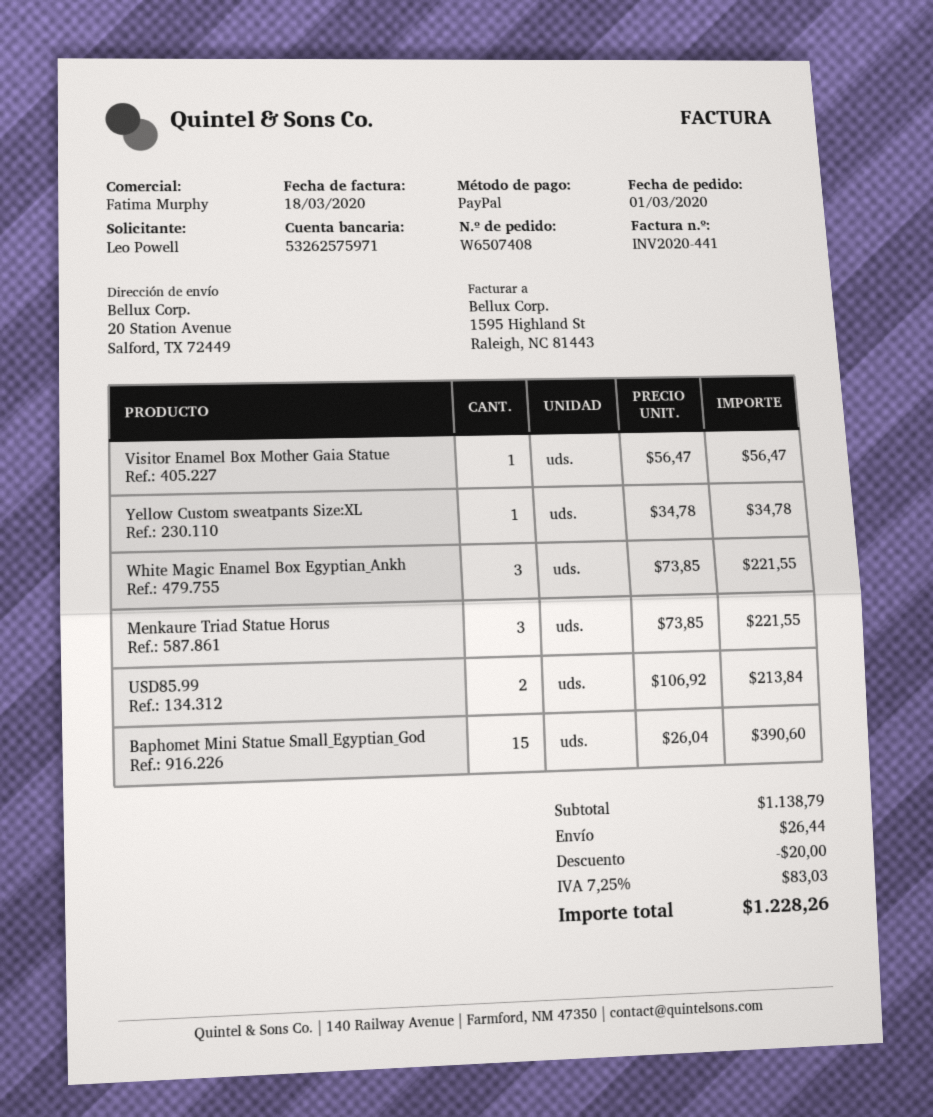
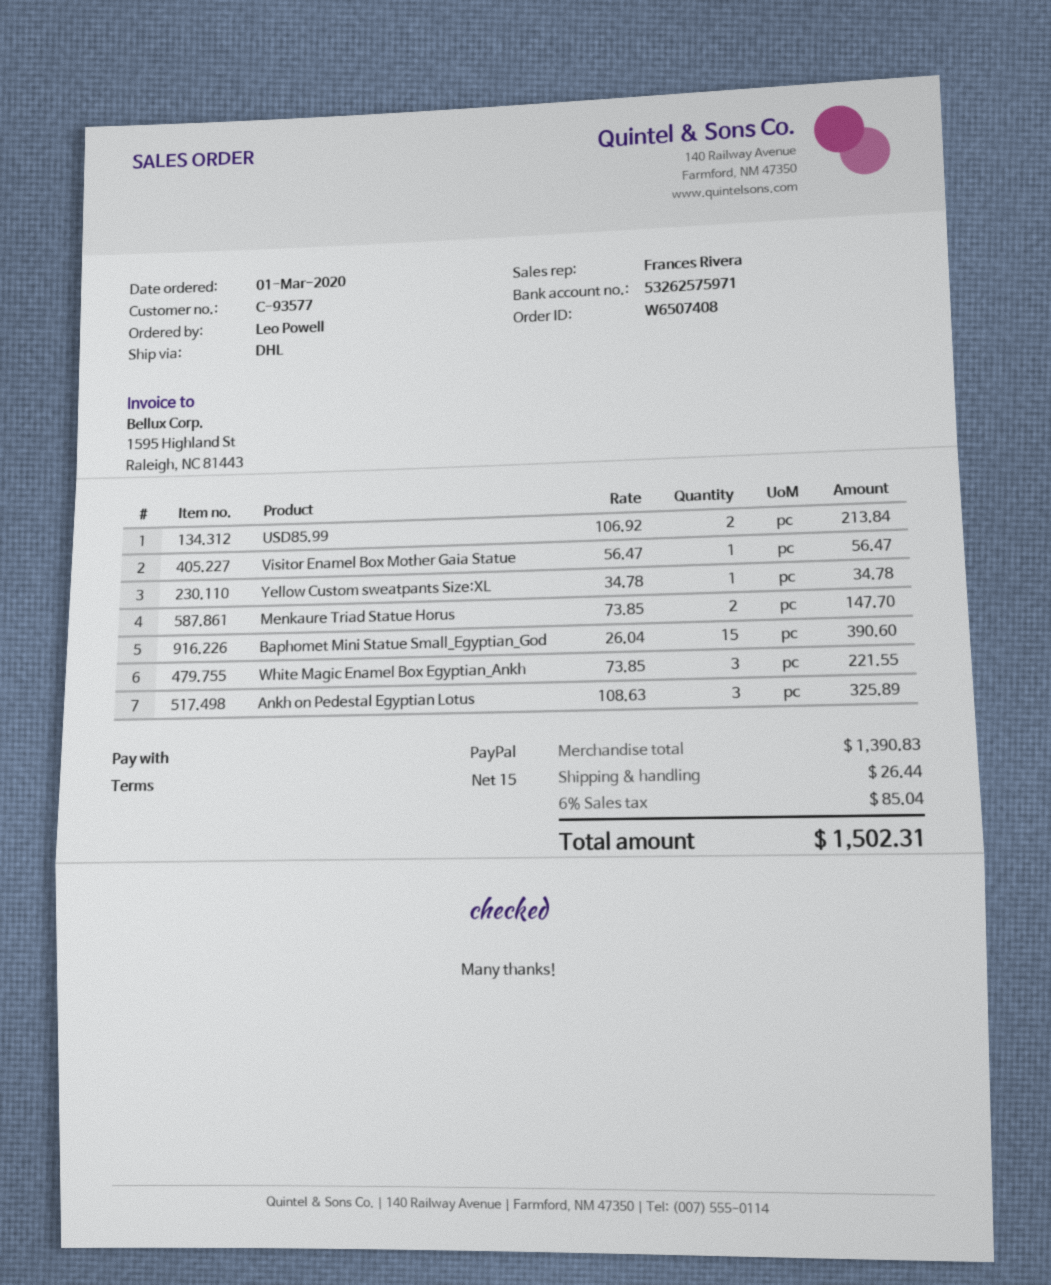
sales rep: Fatima Murphy -> Frances Rivera
Menkaure Triad Statue Horus: 3 x 73.85 = 221.55 -> 2 x 73.85 = 147.70
Ankh on Pedestal Egyptian Lotus: none -> 3 x 108.63 = 325.89
subtotal: 1138.79 -> 1390.83
discount: 20.00 -> none
tax: 7.25% = 83.03 -> 6% = 85.04
total: 1228.26 -> 1502.31

